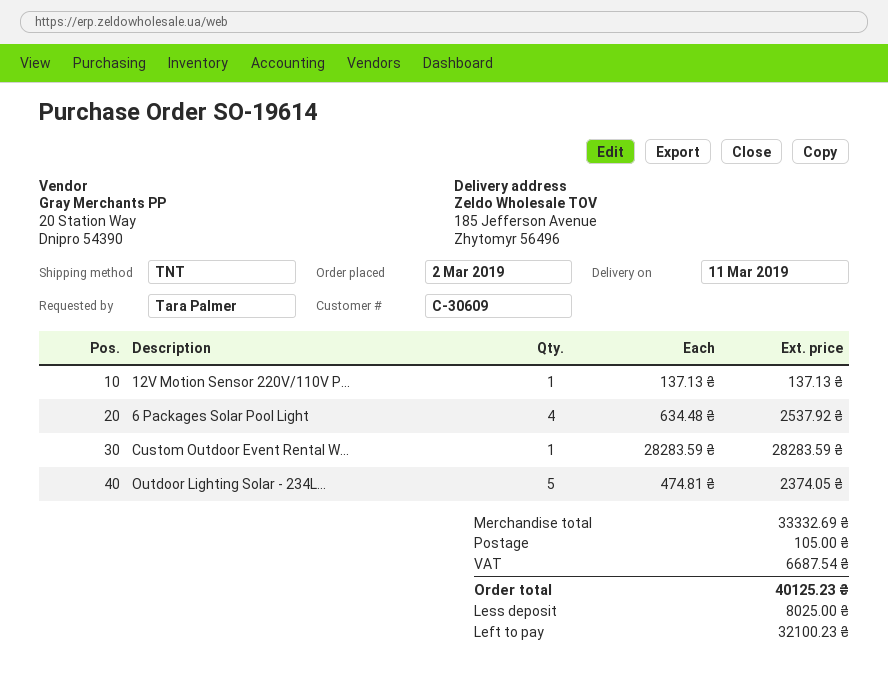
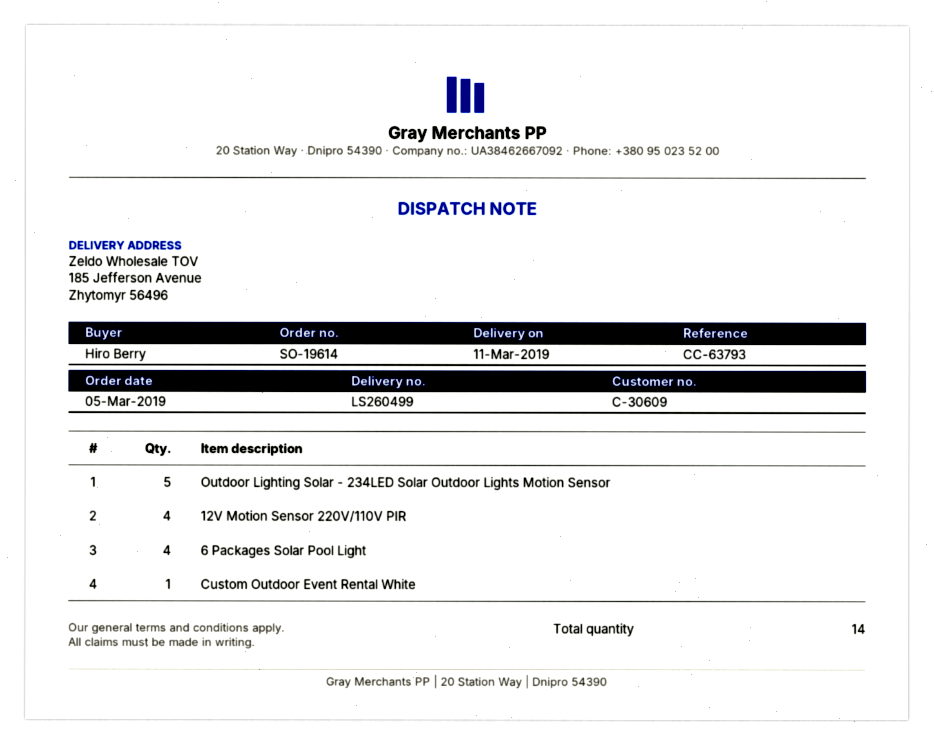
order date: 2019-03-02 -> 2019-03-05
ordered by: Tara Palmer -> Hiro Berry
12V Motion Sensor 220V/110V P...: 1 -> 4

